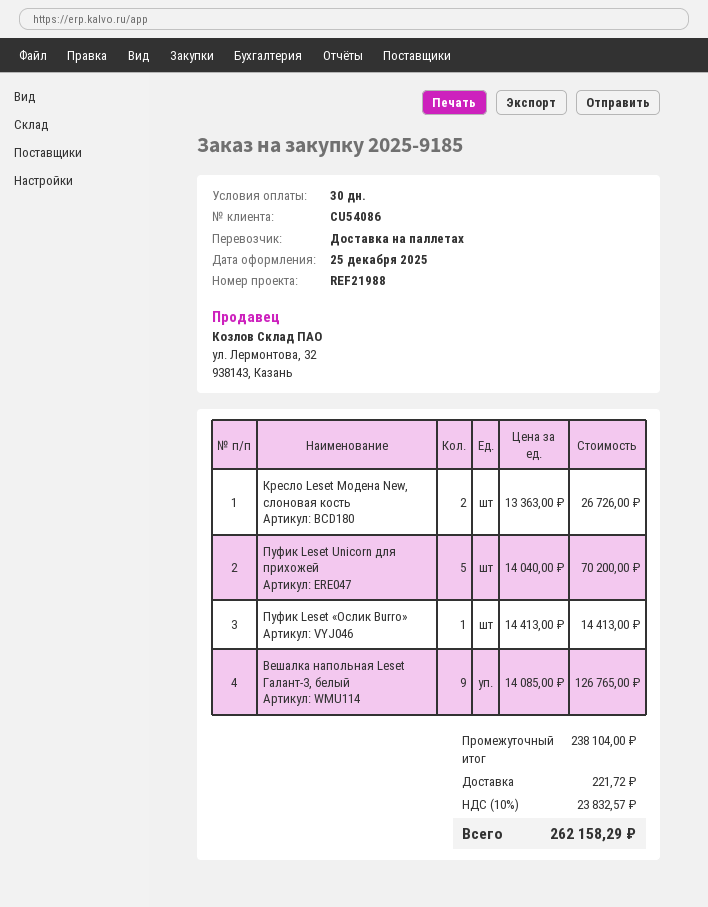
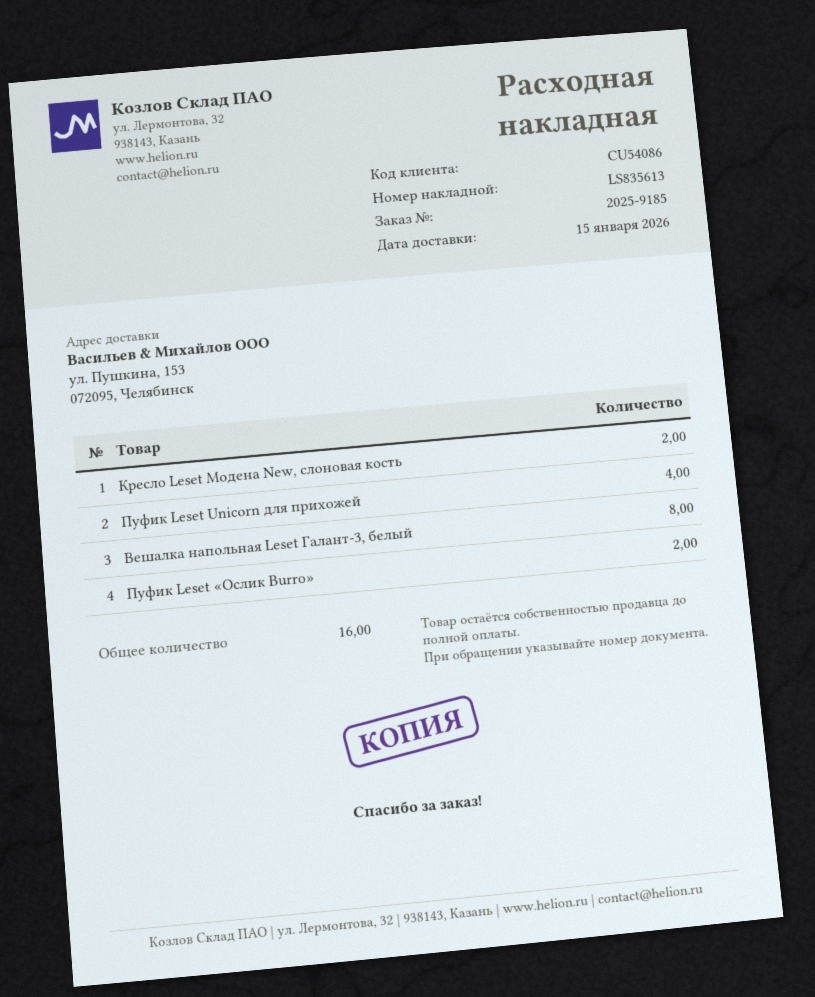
Пуфик Leset Unicorn для прихожей: 5 -> 4
Пуфик Leset «Ослик Burro»: 1 -> 2
Вешалка напольная Leset Галант-3, белый: 9 -> 8

